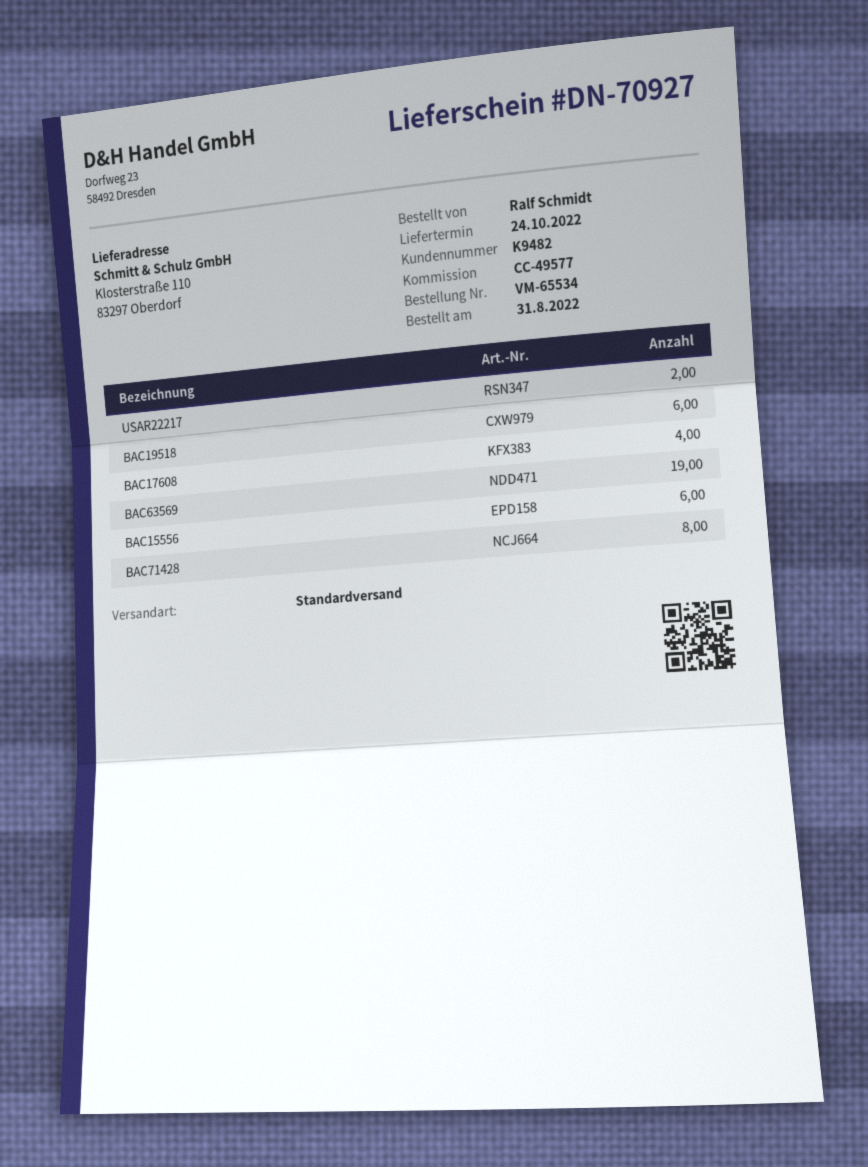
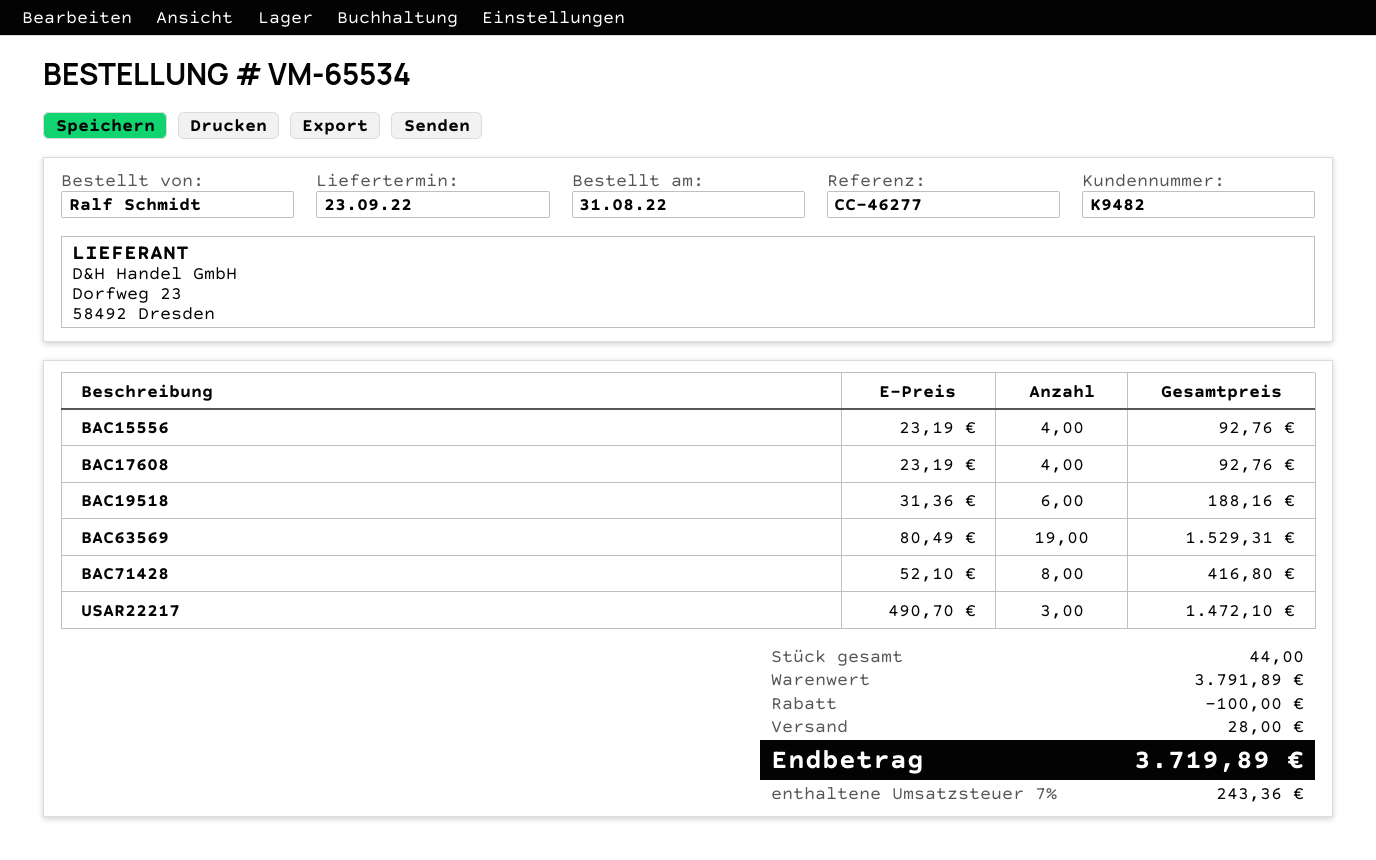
delivery date: 2022-10-24 -> 2022-09-23
reference: CC-49577 -> CC-46277
USAR22217: 2 -> 3
BAC15556: 6 -> 4

